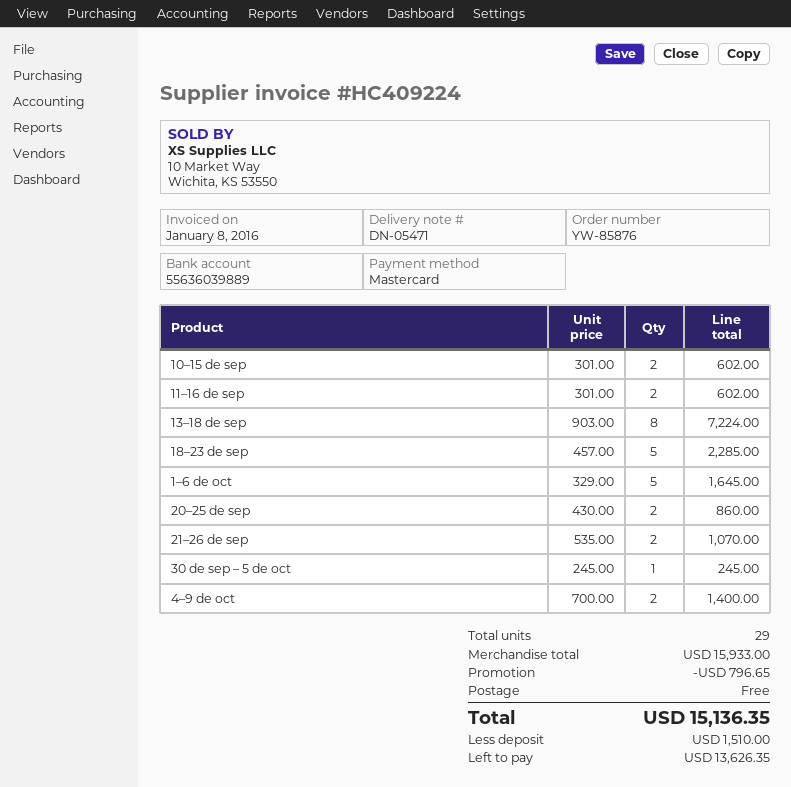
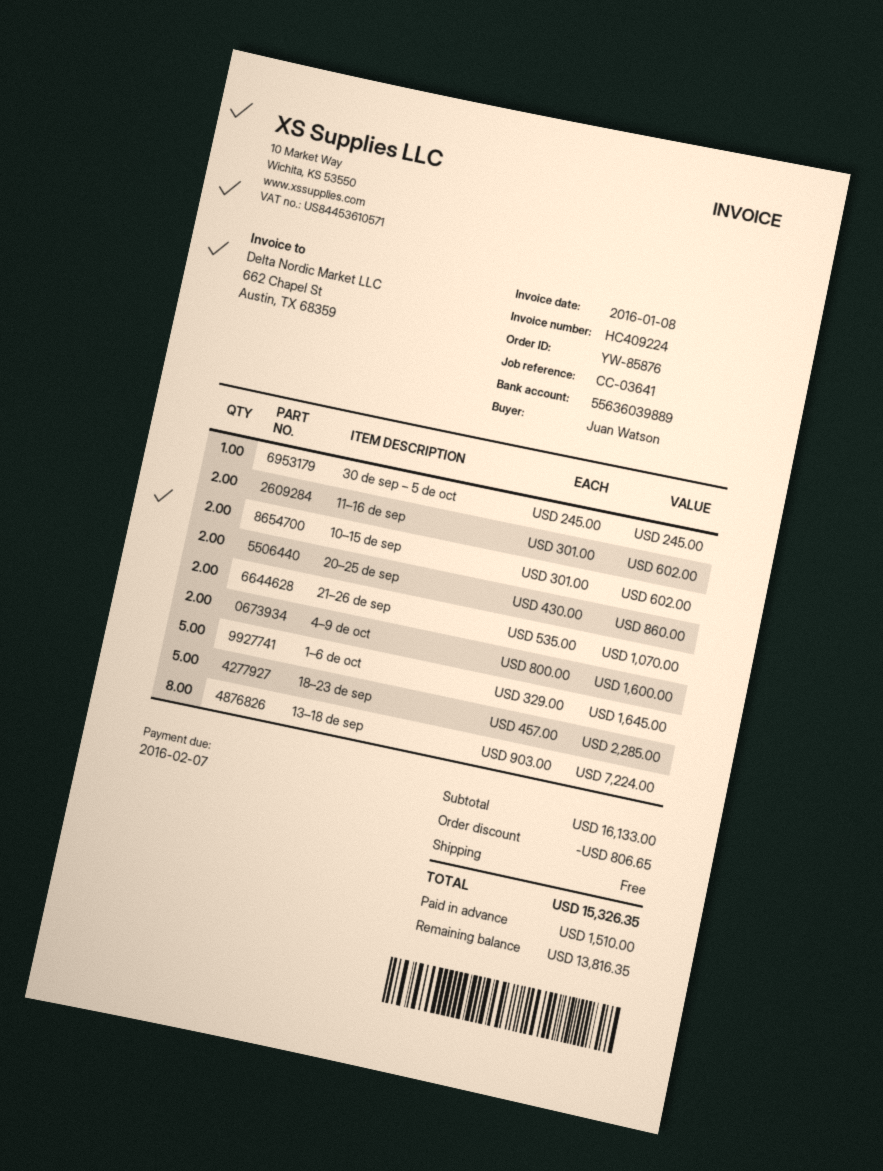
4–9 de oct: 2 x 700.00 = 1400.00 -> 2 x 800.00 = 1600.00
subtotal: 15933.00 -> 16133.00
discount: 796.65 -> 806.65
total: 15136.35 -> 15326.35
balance: 13626.35 -> 13816.35

